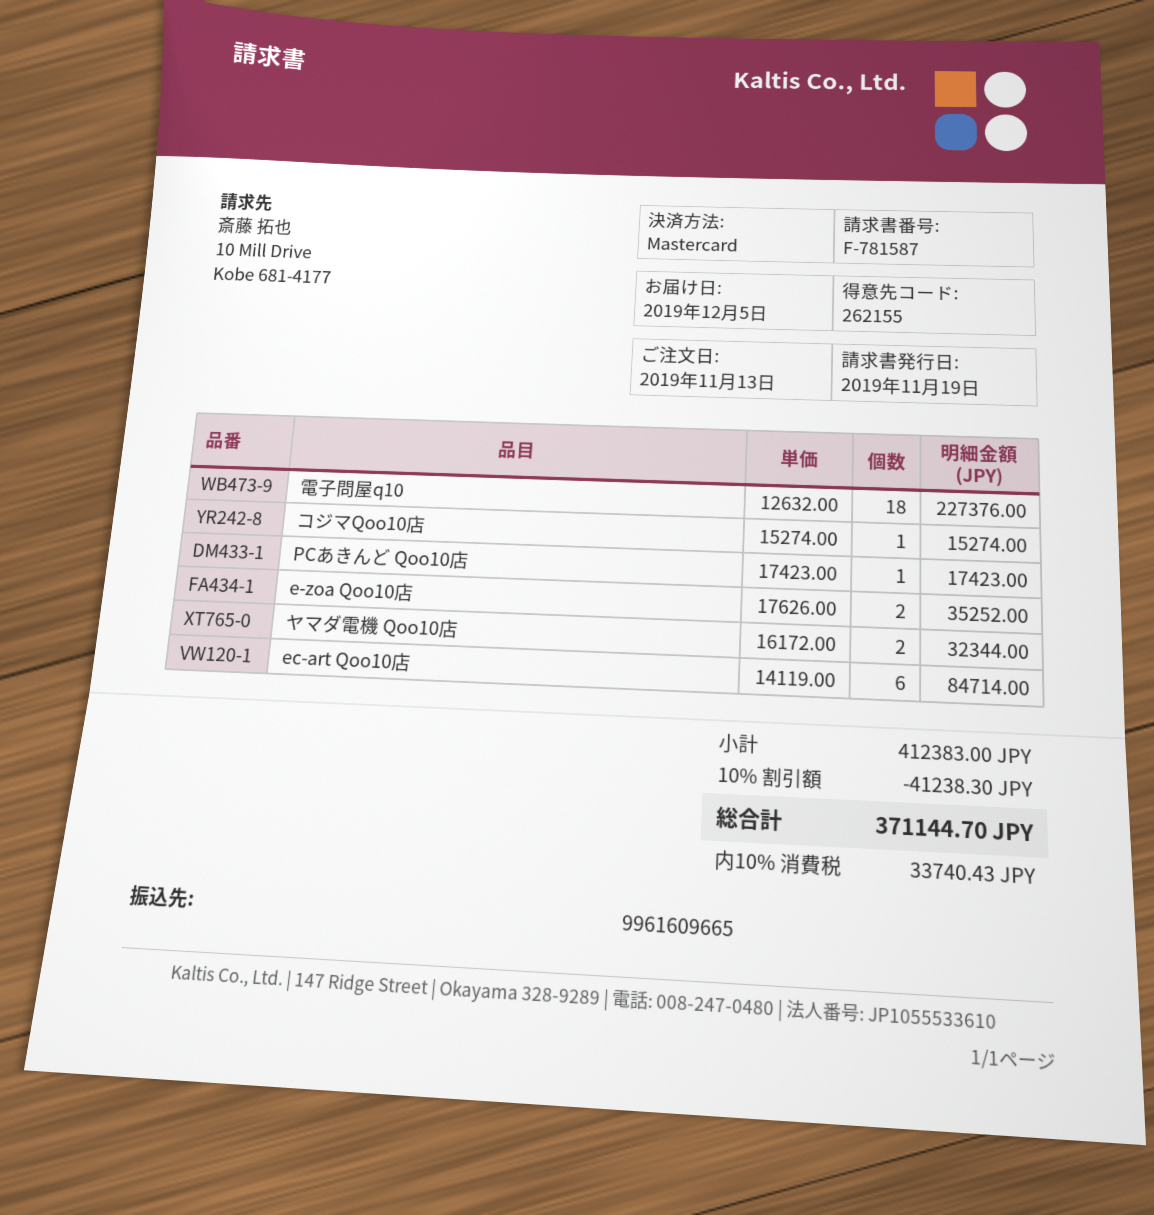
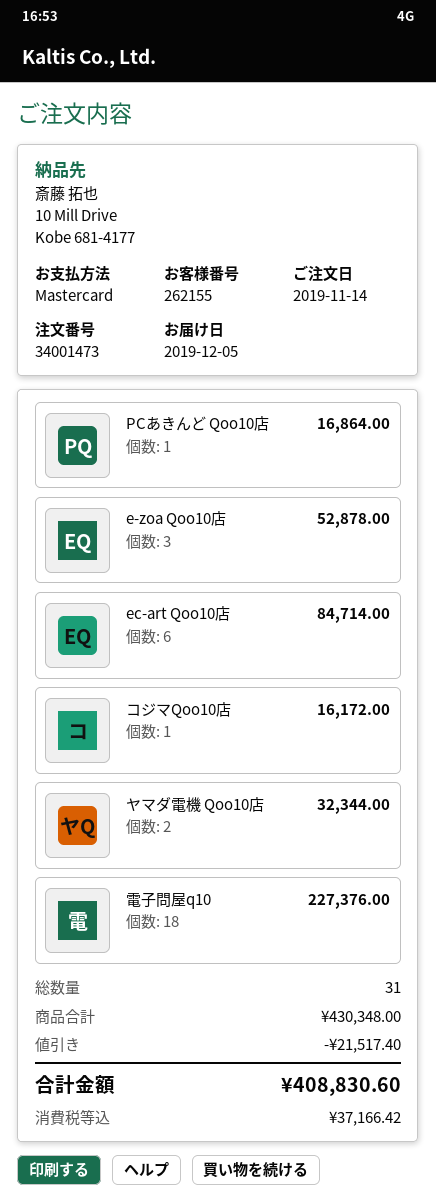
order date: 2019-11-13 -> 2019-11-14
コジマQoo10店: 1 for 15274.00 -> 1 for 16172.00
PCあきんど Qoo10店: 1 for 17423.00 -> 1 for 16864.00
e-zoa Qoo10店: 2 for 35252.00 -> 3 for 52878.00
subtotal: 412383.00 -> 430348.00
discount: 41238.30 -> 21517.40
tax: 33740.43 -> 37166.42
total: 371144.70 -> 408830.60

